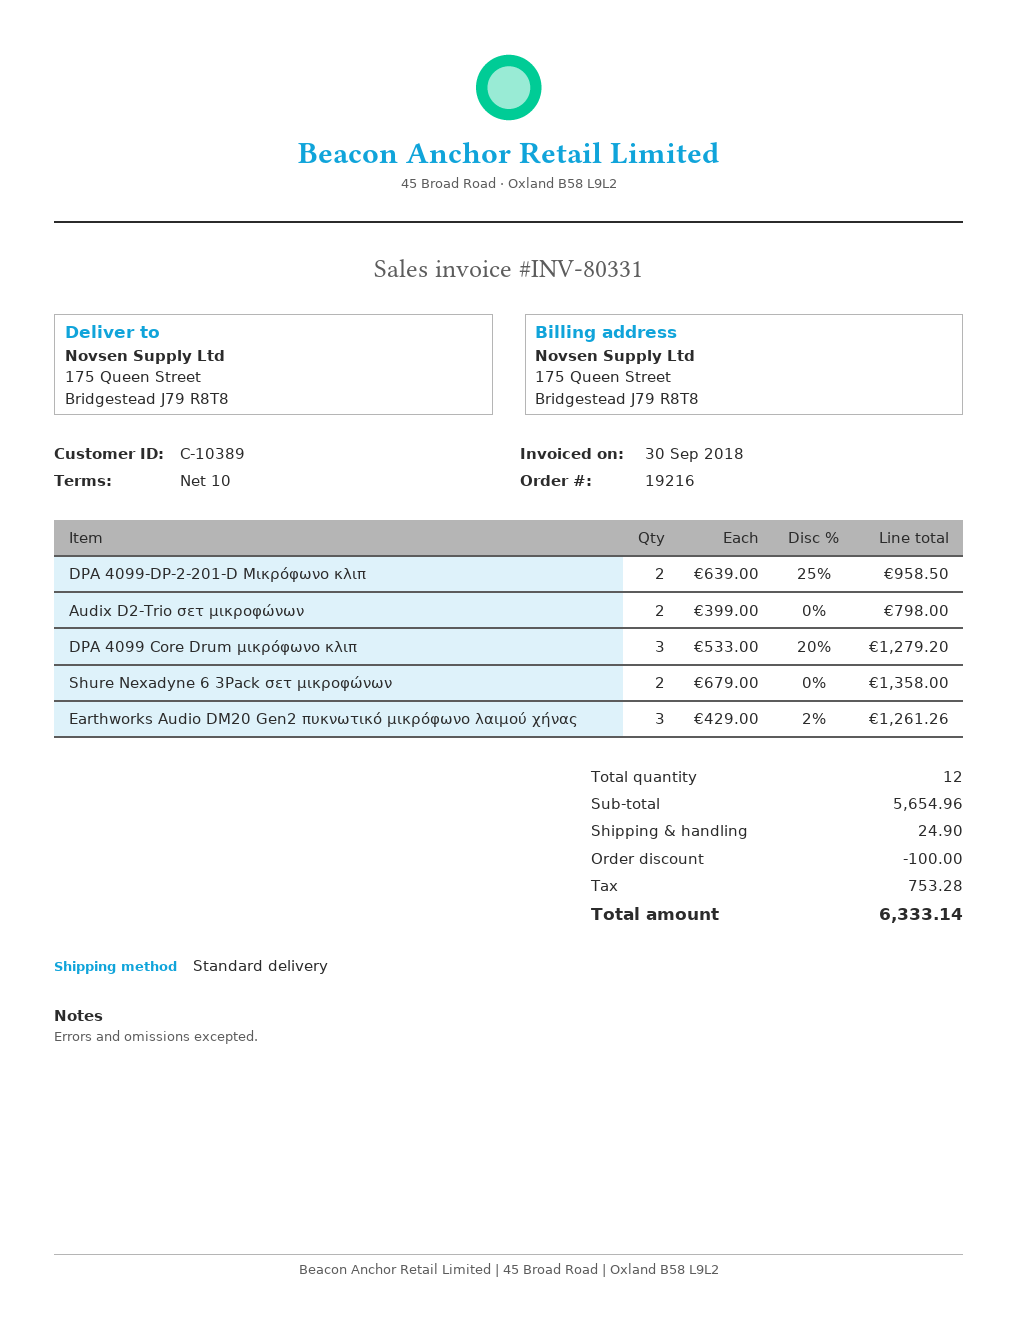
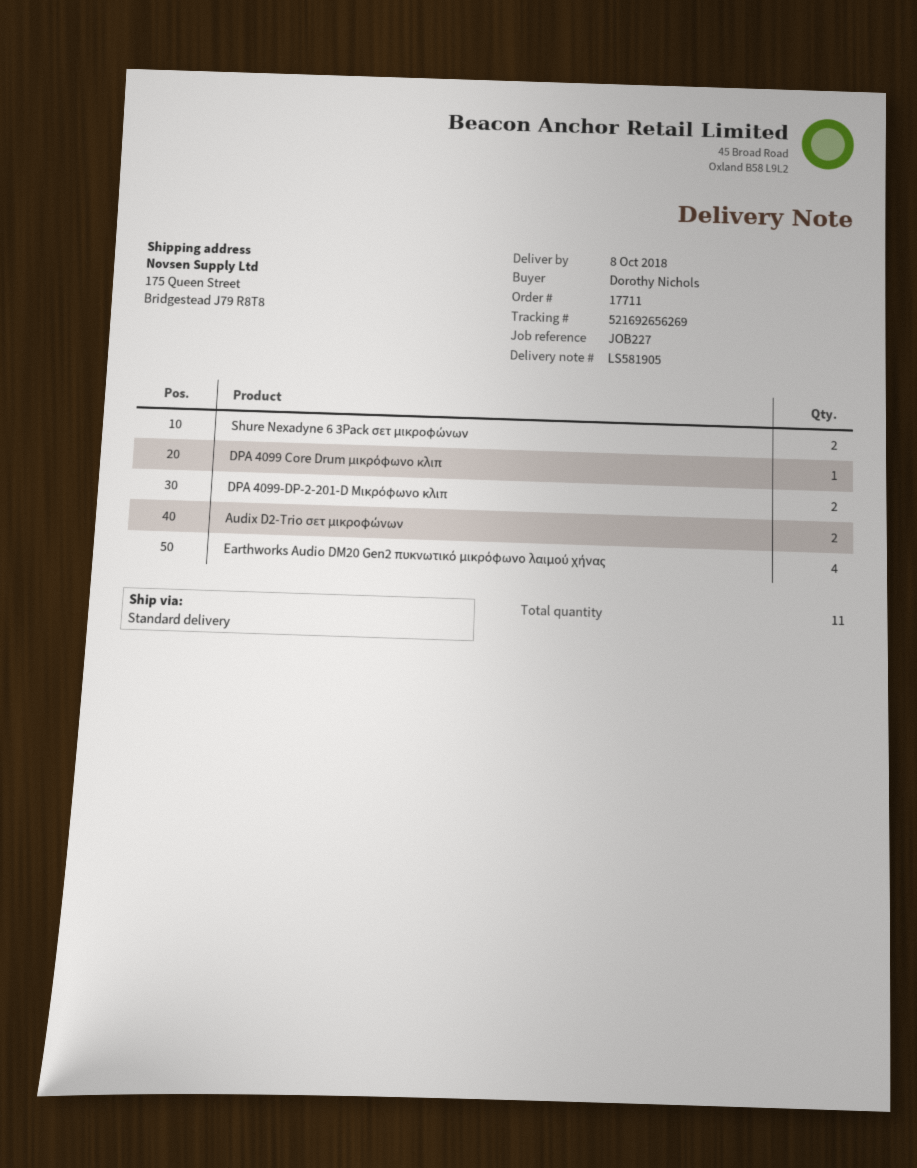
order number: 19216 -> 17711
DPA 4099 Core Drum μικρόφωνο κλιπ: 3 -> 1
Earthworks Audio DM20 Gen2 πυκνωτικό μικρόφωνο λαιμού χήνας: 3 -> 4
total quantity: 12 -> 11

